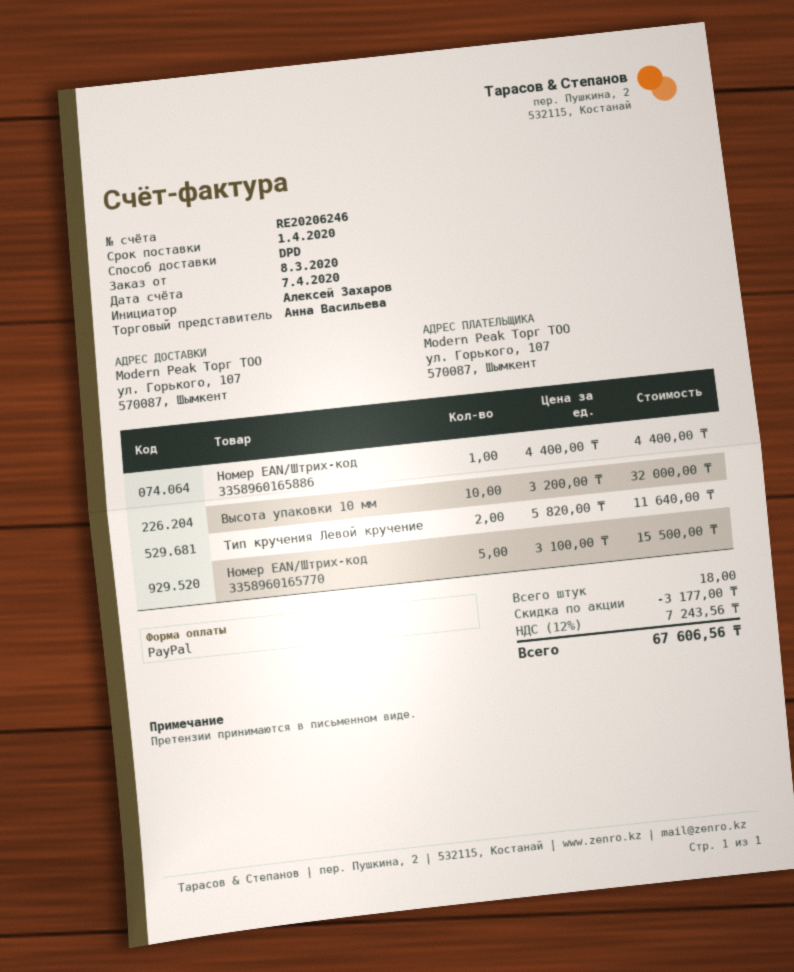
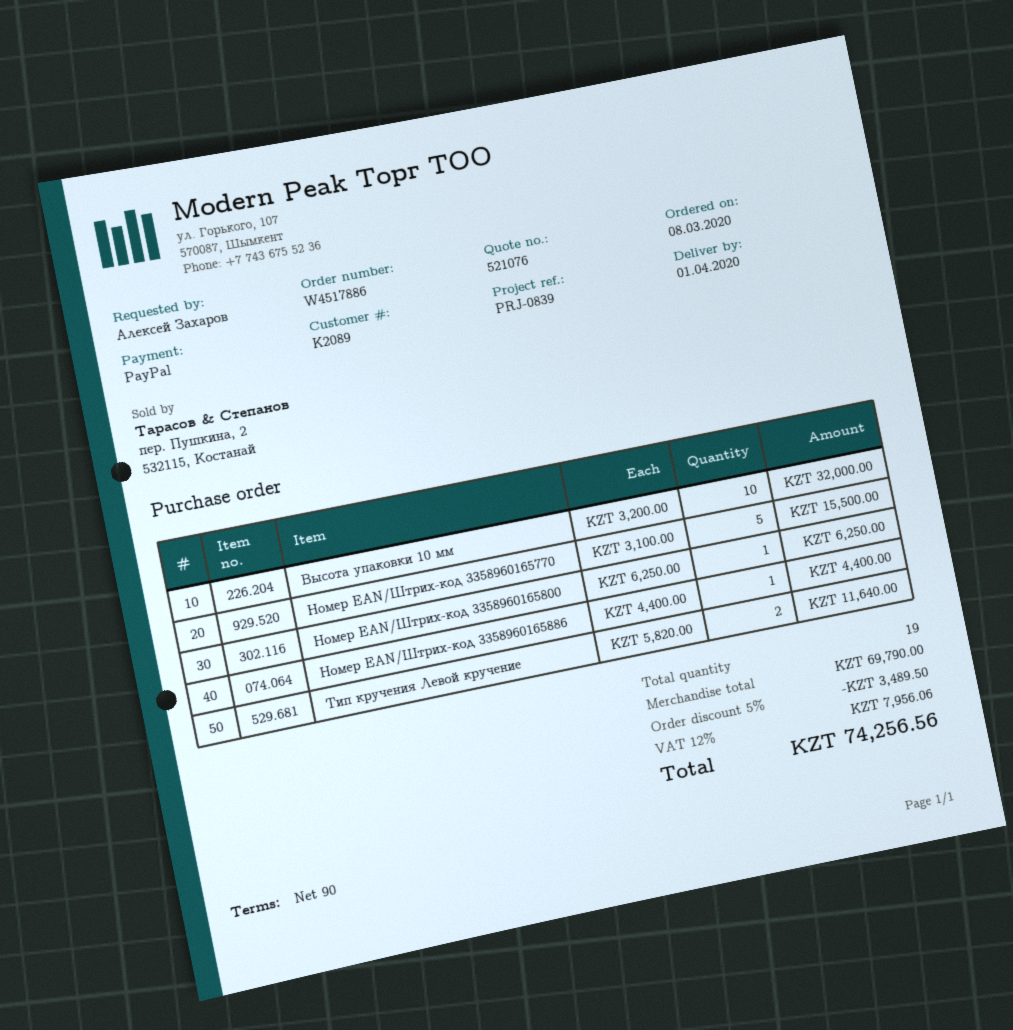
Номер EAN/Штрих-код 3358960165800: none -> 1 x 6250.00 = 6250.00
total quantity: 18 -> 19
discount: 3177.00 -> 3489.50
tax: 12% = 7243.56 -> 12% = 7956.06
total: 67606.56 -> 74256.56

